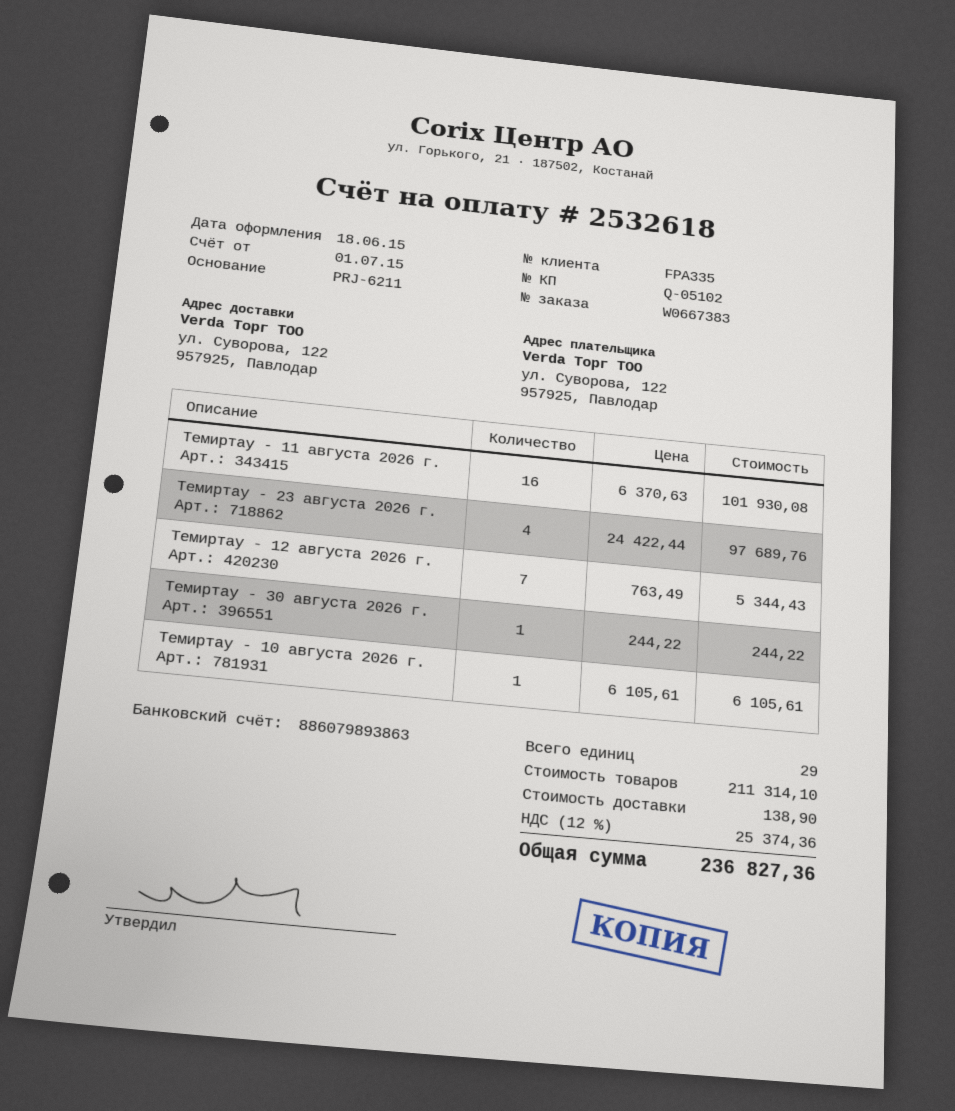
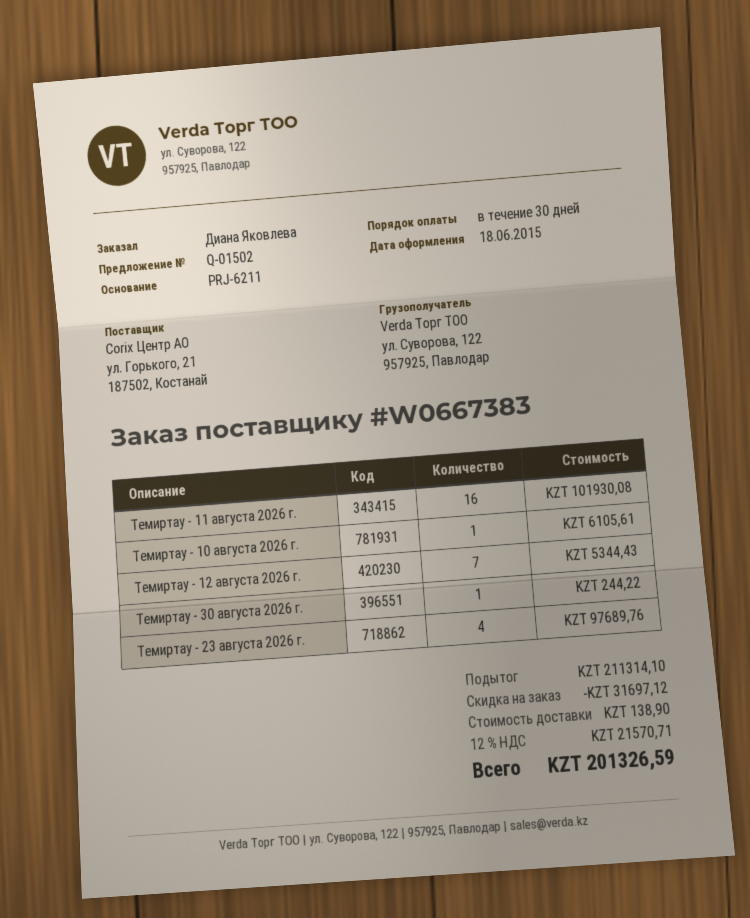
quote number: Q-05102 -> Q-01502
discount: none -> 31697.12
tax: 12% = 25374.36 -> 12% = 21570.71
total: 236827.36 -> 201326.59

